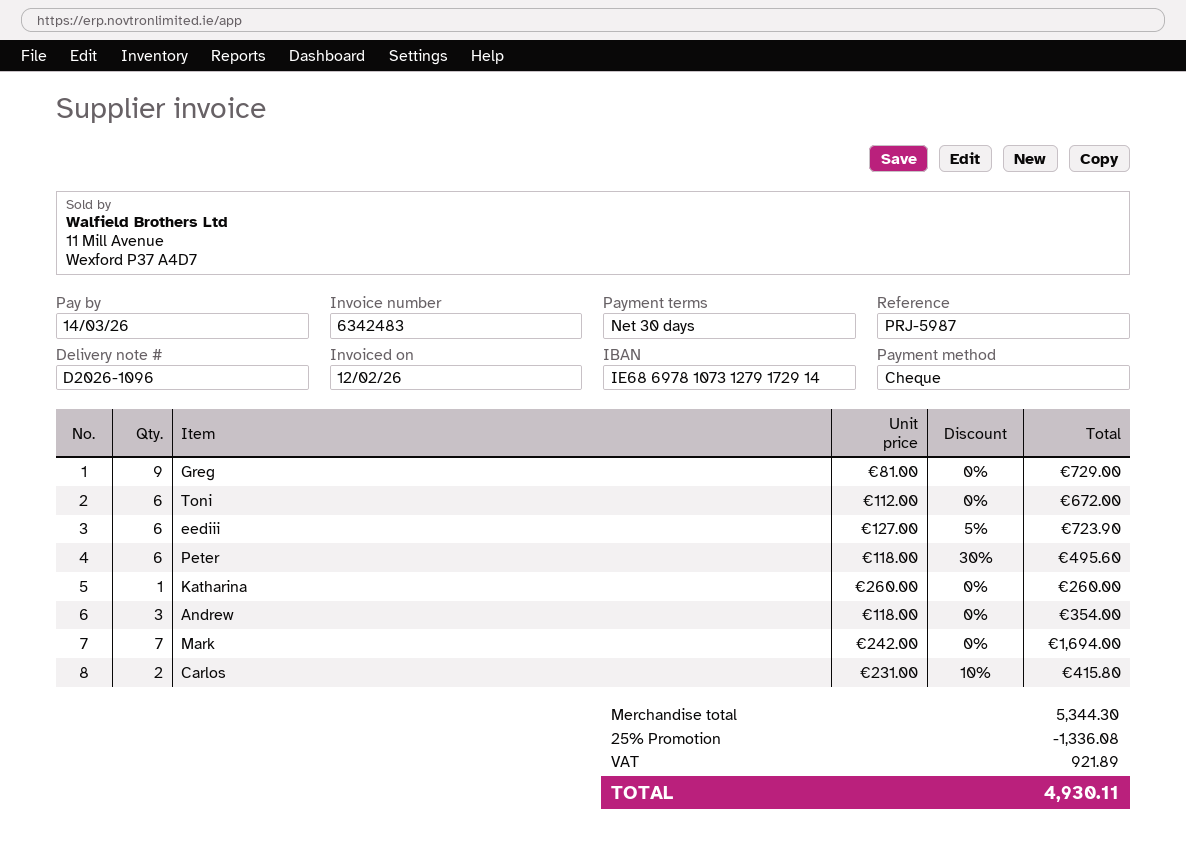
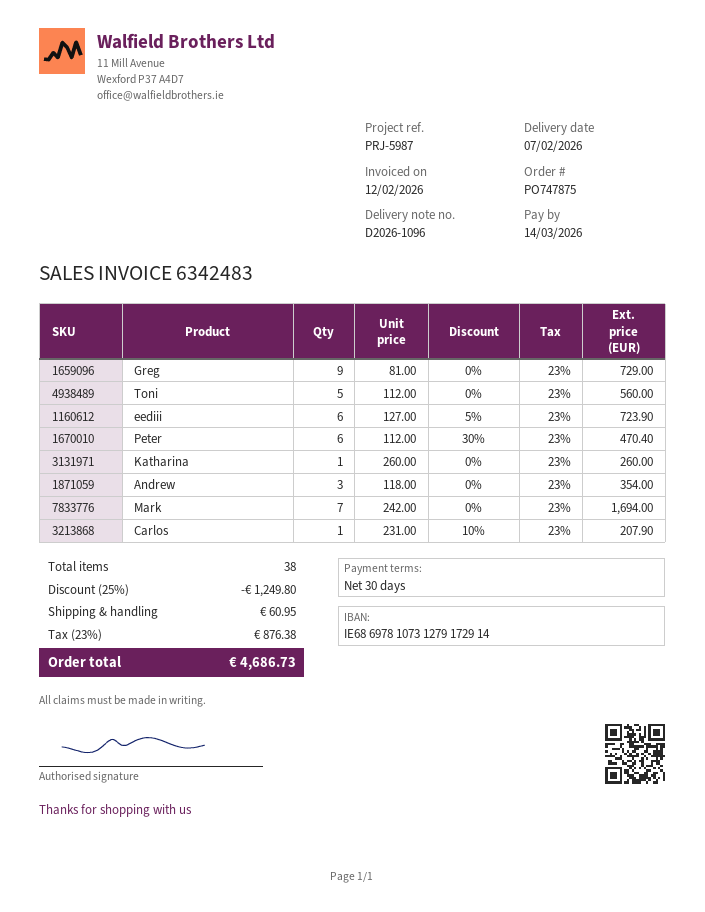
Toni: 6 x 112.00 = 672.00 -> 5 x 112.00 = 560.00
Peter: 6 x 118.00 - 30% = 495.60 -> 6 x 112.00 - 30% = 470.40
Carlos: 2 x 231.00 - 10% = 415.80 -> 1 x 231.00 - 10% = 207.90
discount: 25% = 1336.08 -> 25% = 1249.80
shipping: none -> 60.95
tax: 921.89 -> 876.38
total: 4930.11 -> 4686.73

